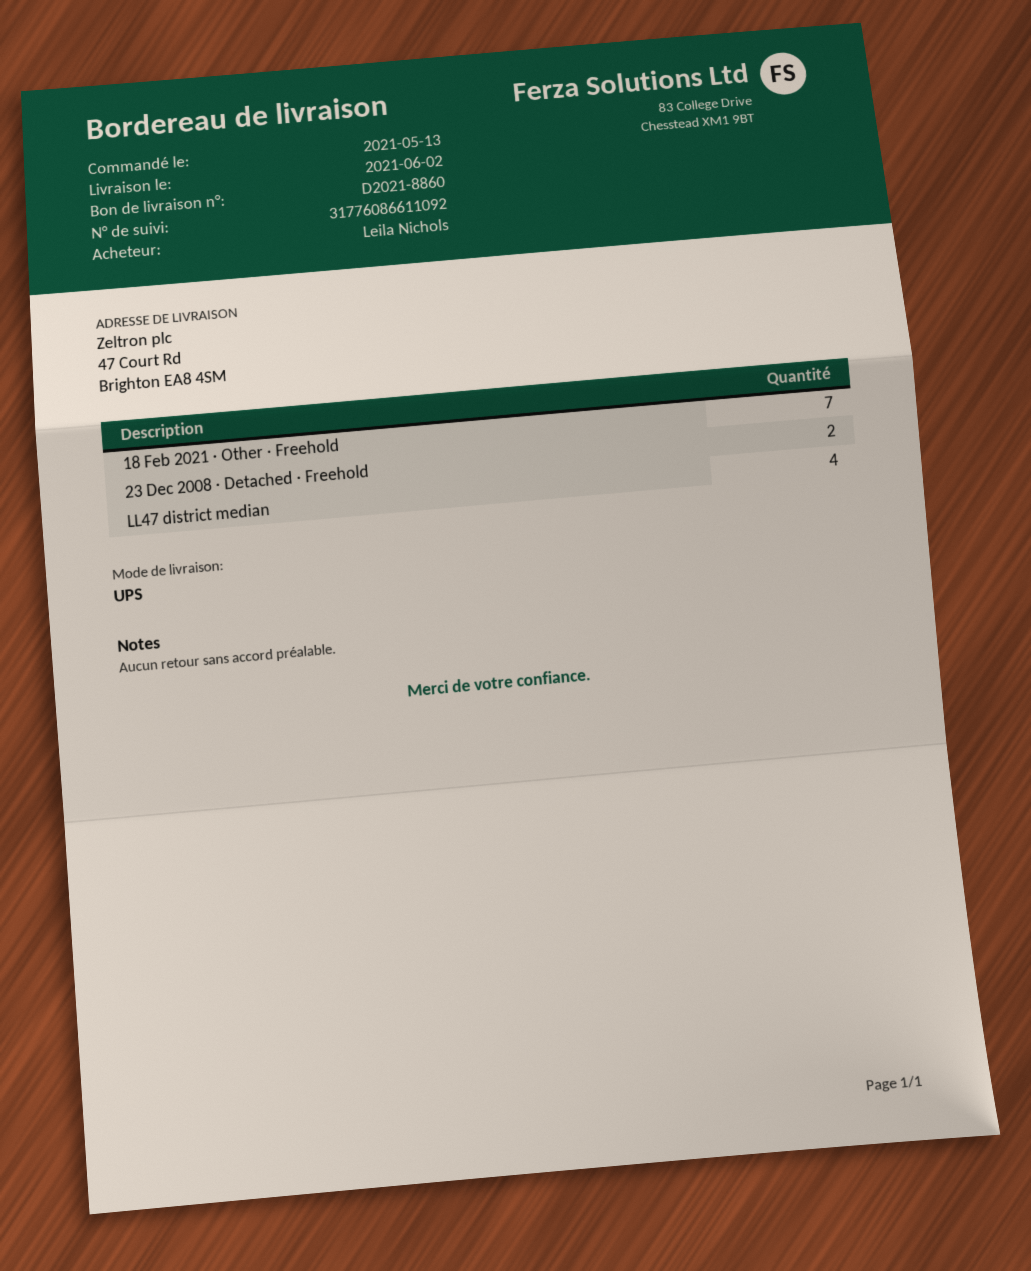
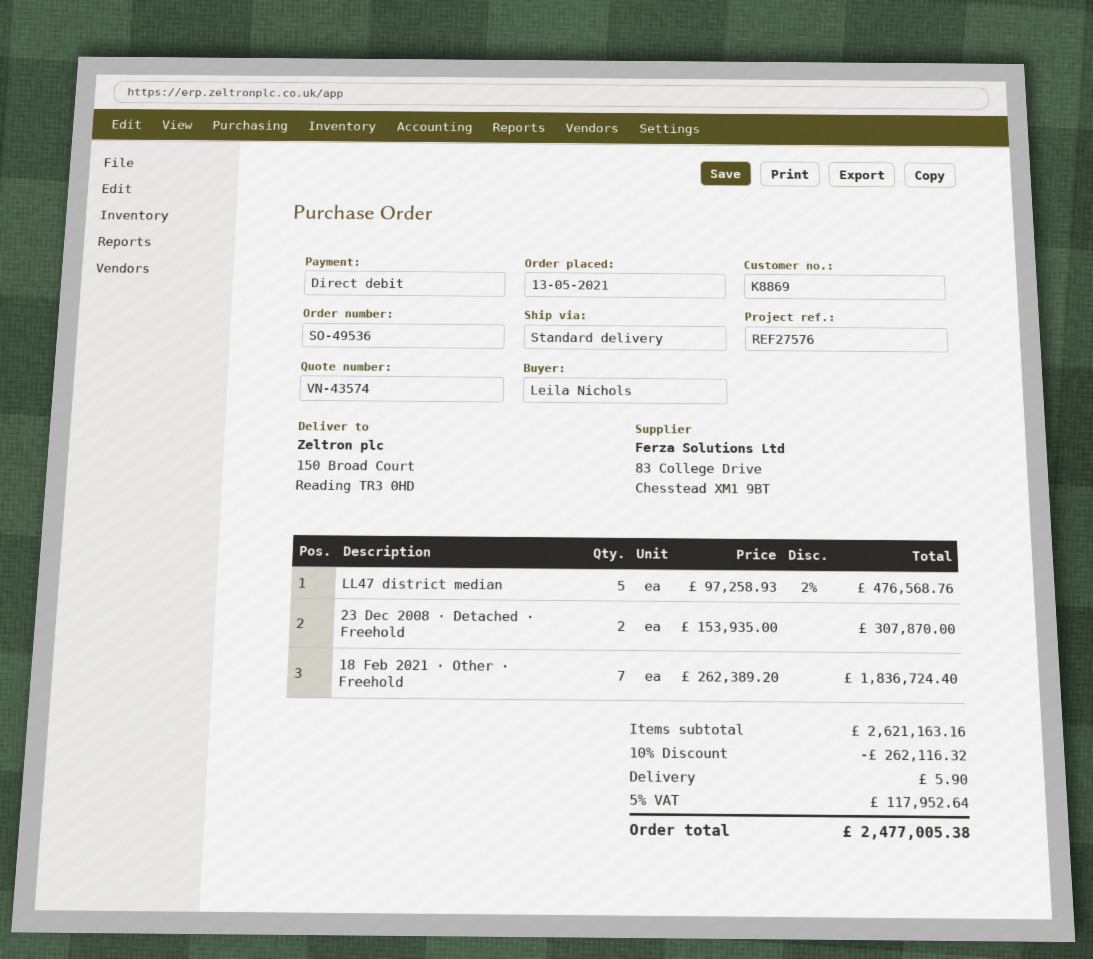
shipping method: UPS -> standard
ship to: 47 Court Rd, Brighton EA8 4SM -> 150 Broad Court, Reading TR3 0HD
LL47 district median: 4 -> 5

